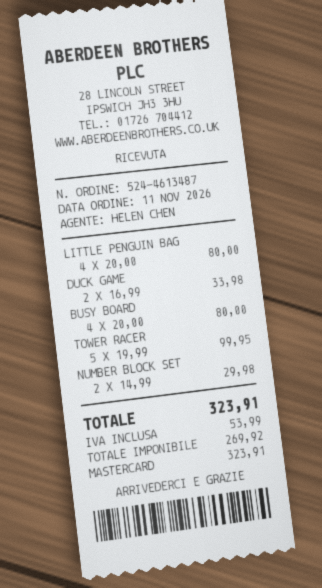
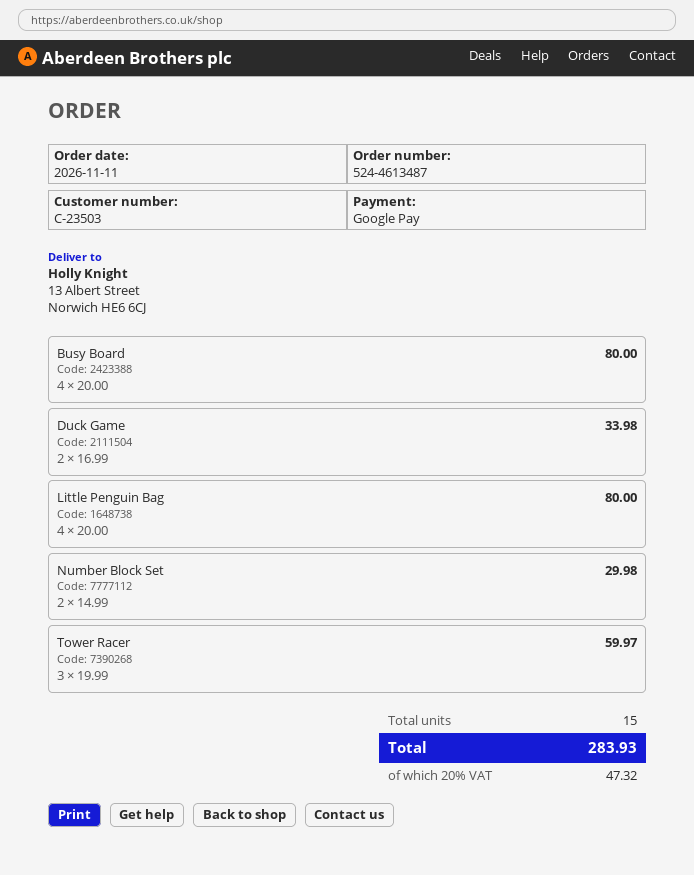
payment method: Mastercard -> Google Pay
TOWER RACER: 5 x 19.99 = 99.95 -> 3 x 19.99 = 59.97
tax: 53.99 -> 47.32
total: 323.91 -> 283.93

